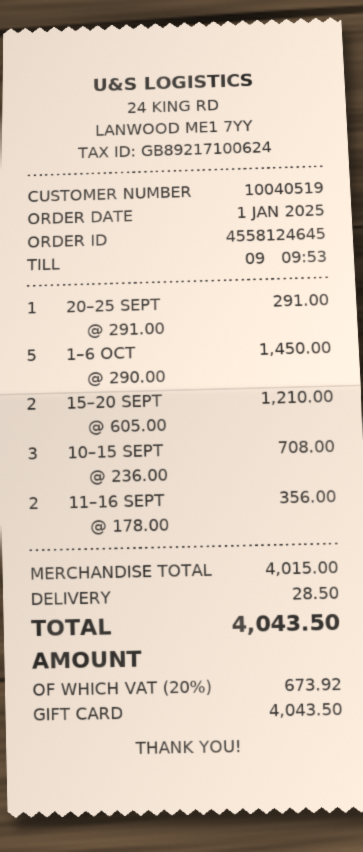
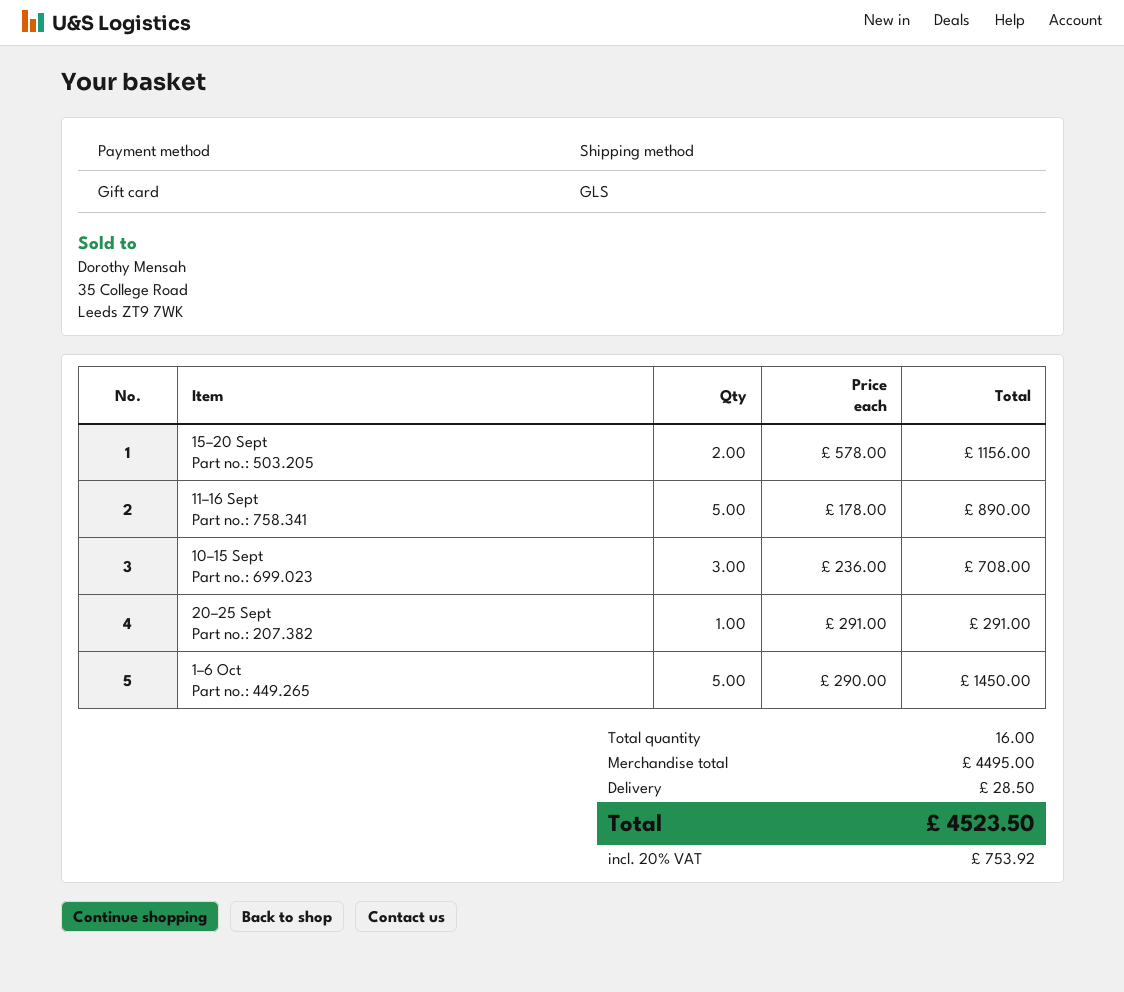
15–20 SEPT: 2 x 605.00 = 1210.00 -> 2 x 578.00 = 1156.00
11–16 SEPT: 2 x 178.00 = 356.00 -> 5 x 178.00 = 890.00
subtotal: 4015.00 -> 4495.00
tax: 20% = 673.92 -> 20% = 753.92
total: 4043.50 -> 4523.50

